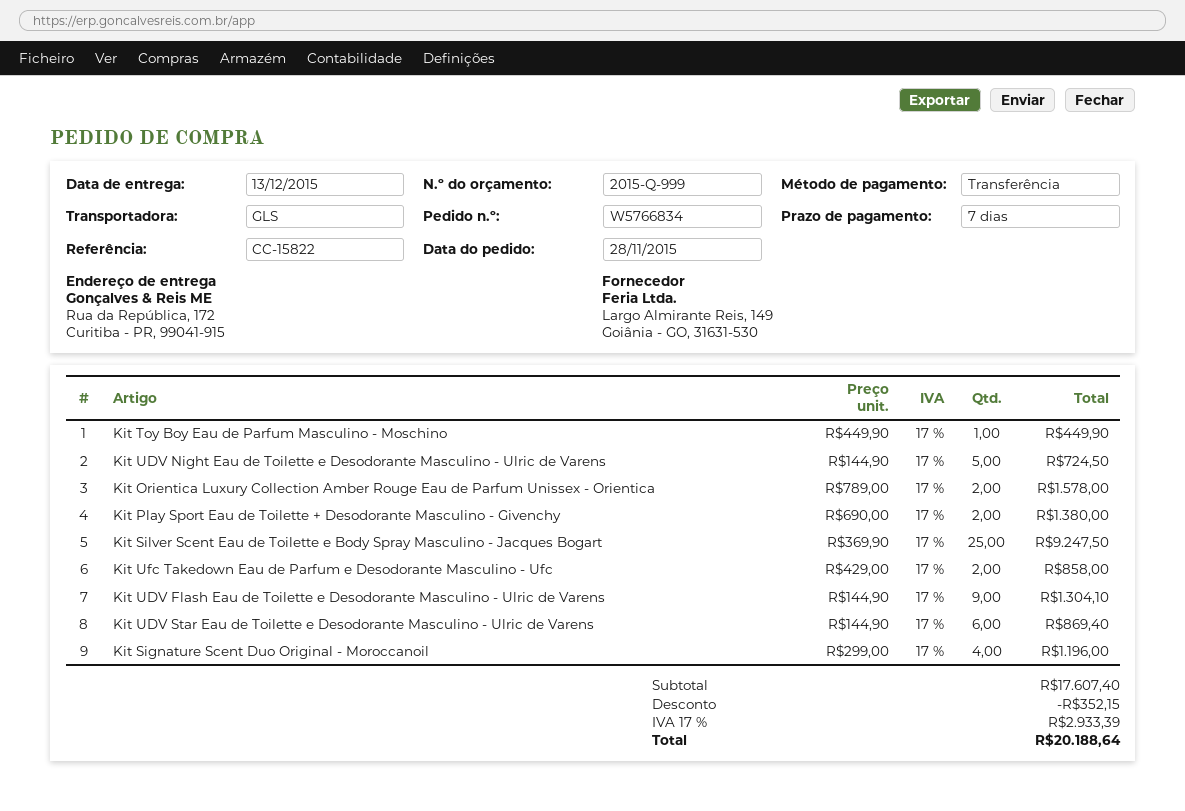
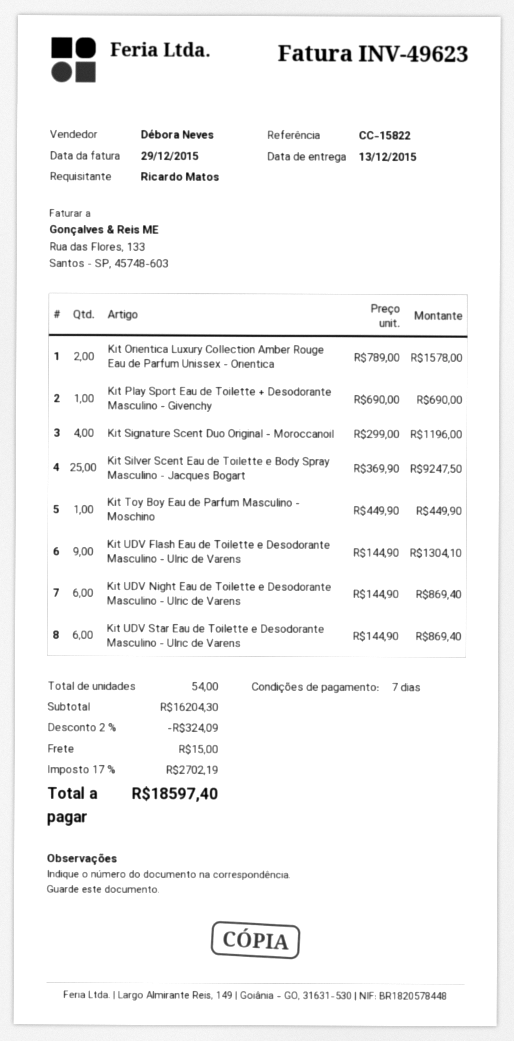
Kit UDV Night Eau de Toilette e Desodorante Masculino - Ulric de Varens: 5 x 144.90 = 724.50 -> 6 x 144.90 = 869.40
Kit Play Sport Eau de Toilette + Desodorante Masculino - Givenchy: 2 x 690.00 = 1380.00 -> 1 x 690.00 = 690.00
Kit Ufc Takedown Eau de Parfum e Desodorante Masculino - Ufc: 2 x 429.00 = 858.00 -> none
subtotal: 17607.40 -> 16204.30
discount: 352.15 -> 324.09
shipping: none -> 15.00
tax: 17% = 2933.39 -> 17% = 2702.19
total: 20188.64 -> 18597.40

